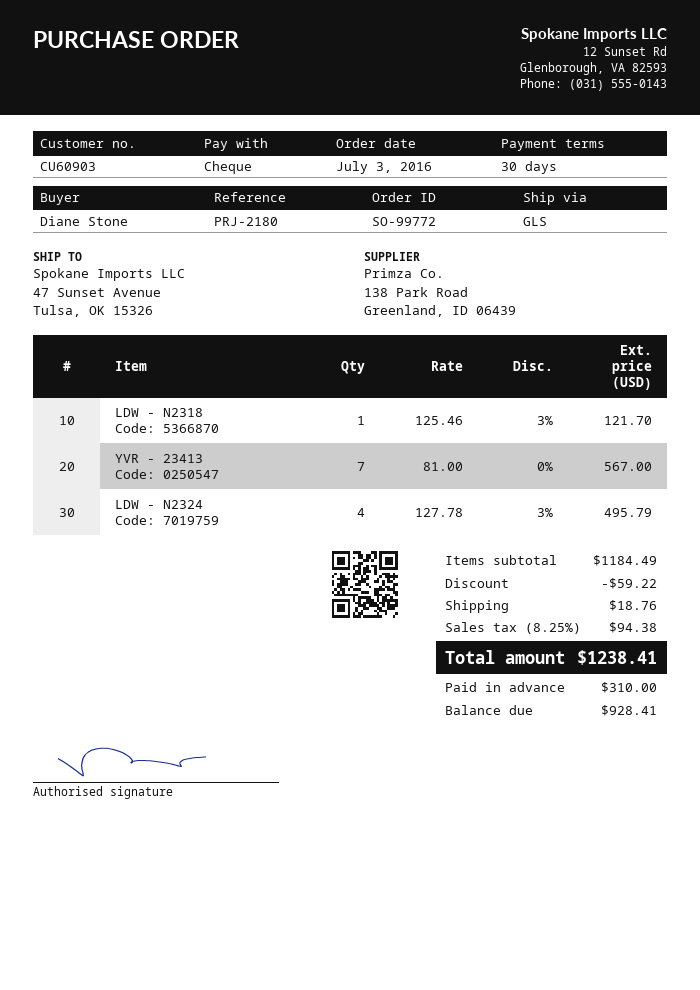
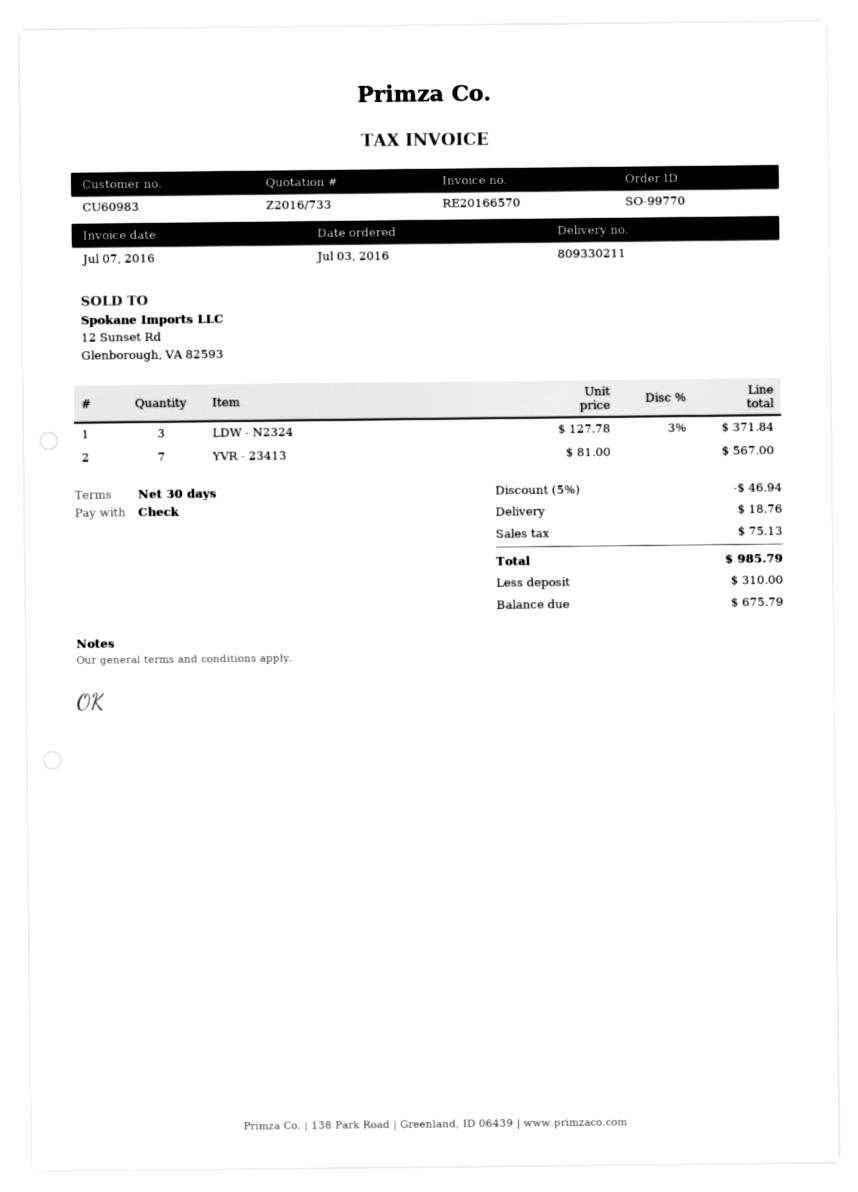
order number: SO-99772 -> SO-99770
customer number: CU60903 -> CU60983
LDW - N2318: 1 x 125.46 - 3% = 121.70 -> none
LDW - N2324: 4 x 127.78 - 3% = 495.79 -> 3 x 127.78 - 3% = 371.84
discount: 59.22 -> 46.94
tax: 94.38 -> 75.13
total: 1238.41 -> 985.79
balance: 928.41 -> 675.79

